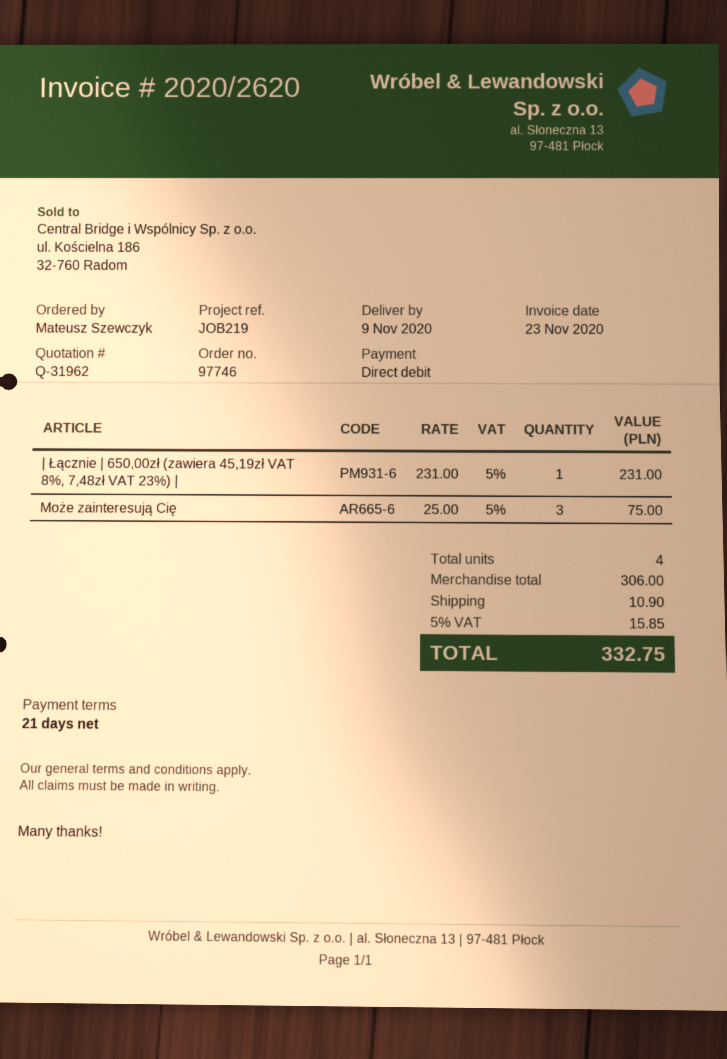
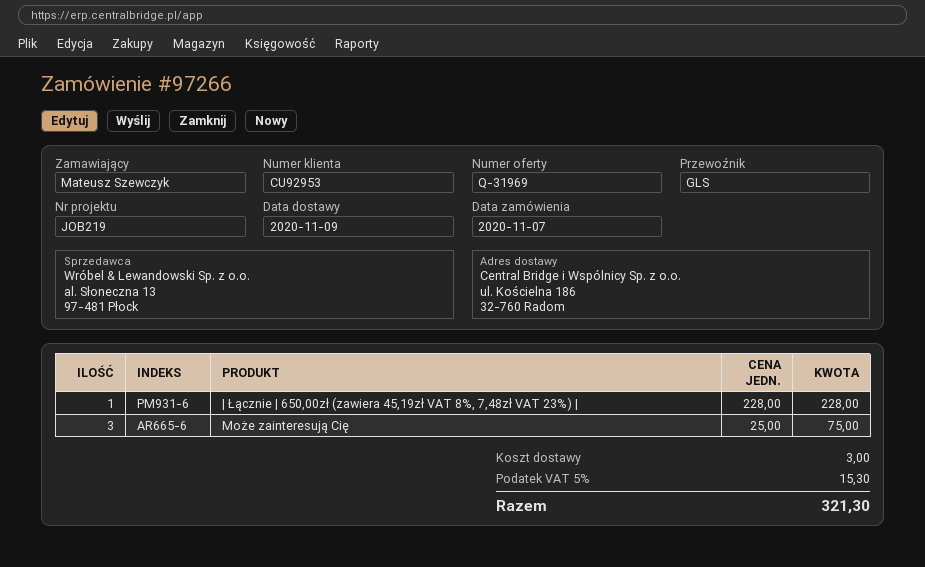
quote number: Q-31962 -> Q-31969
order number: 97746 -> 97266
| Łącznie | 650,00zł (zawiera 45,19zł VAT 8%, 7,48zł VAT 23%) |: 1 x 231.00 = 231.00 -> 1 x 228.00 = 228.00
shipping: 10.90 -> 3.00
tax: 5% = 15.85 -> 5% = 15.30
total: 332.75 -> 321.30

